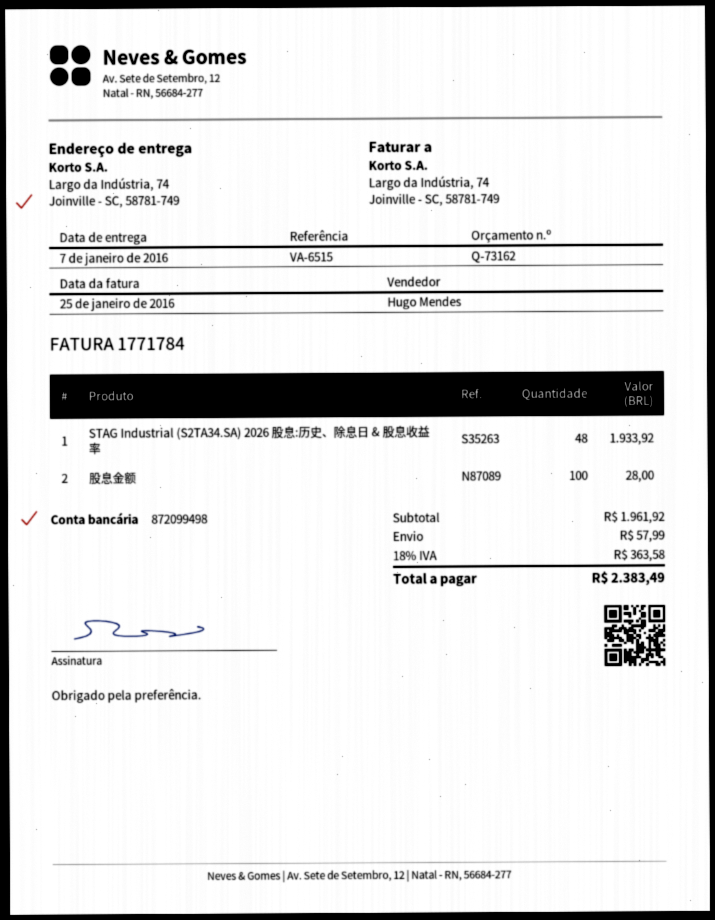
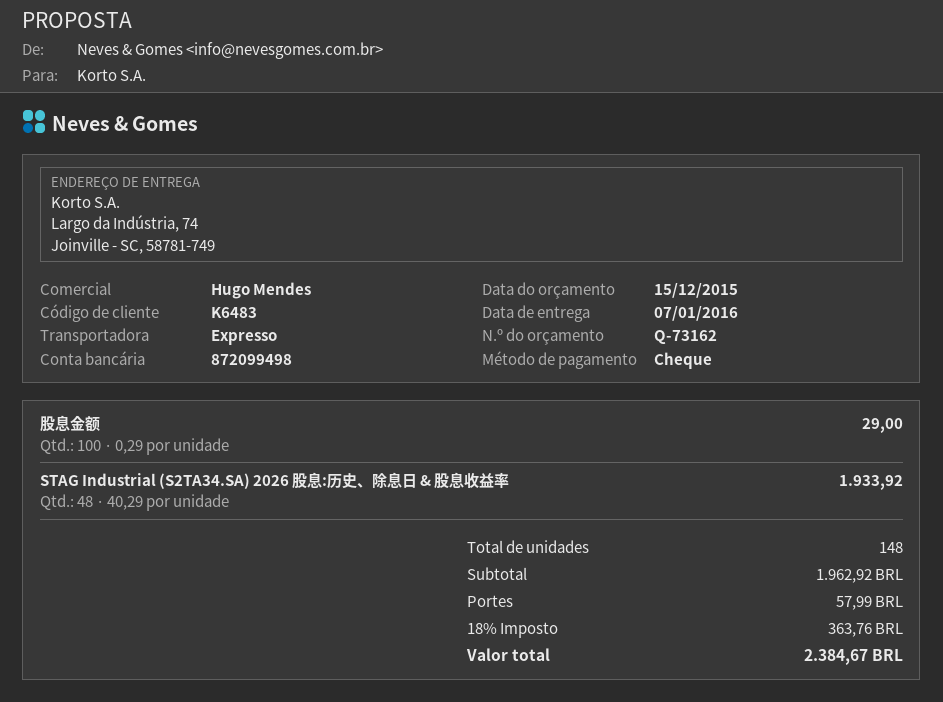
股息金额: 100 for 28.00 -> 100 for 29.00
subtotal: 1961.92 -> 1962.92
tax: 18% = 363.58 -> 18% = 363.76
total: 2383.49 -> 2384.67

